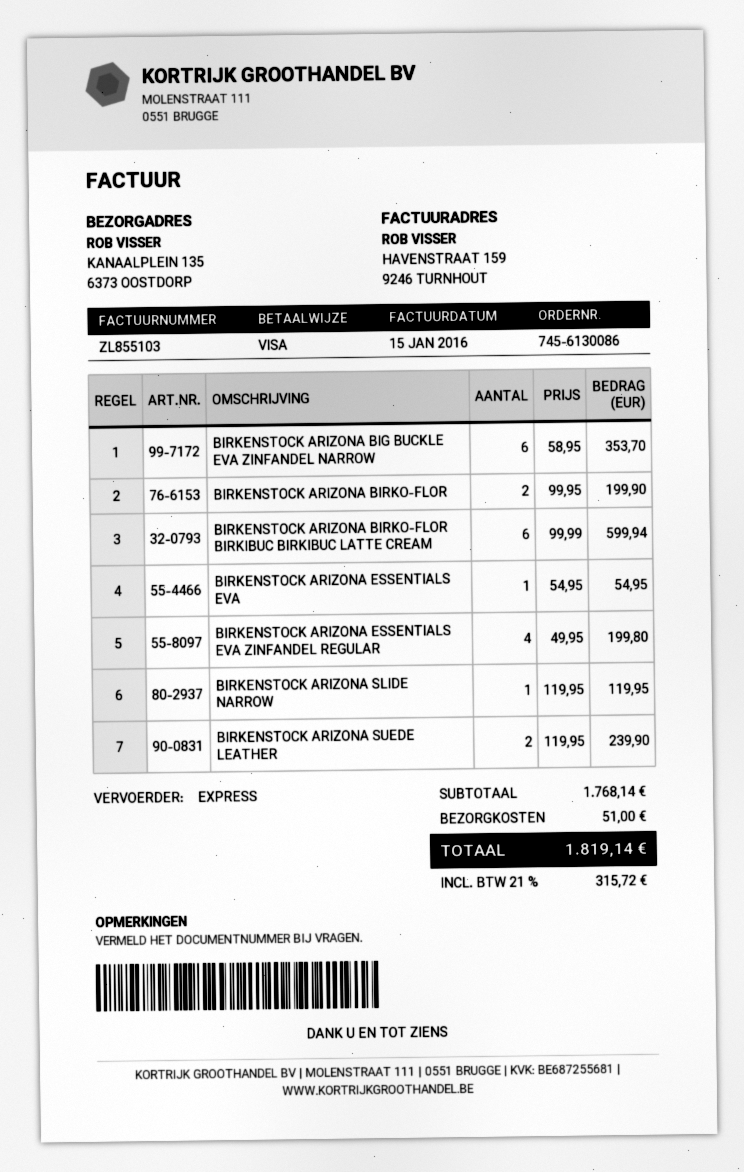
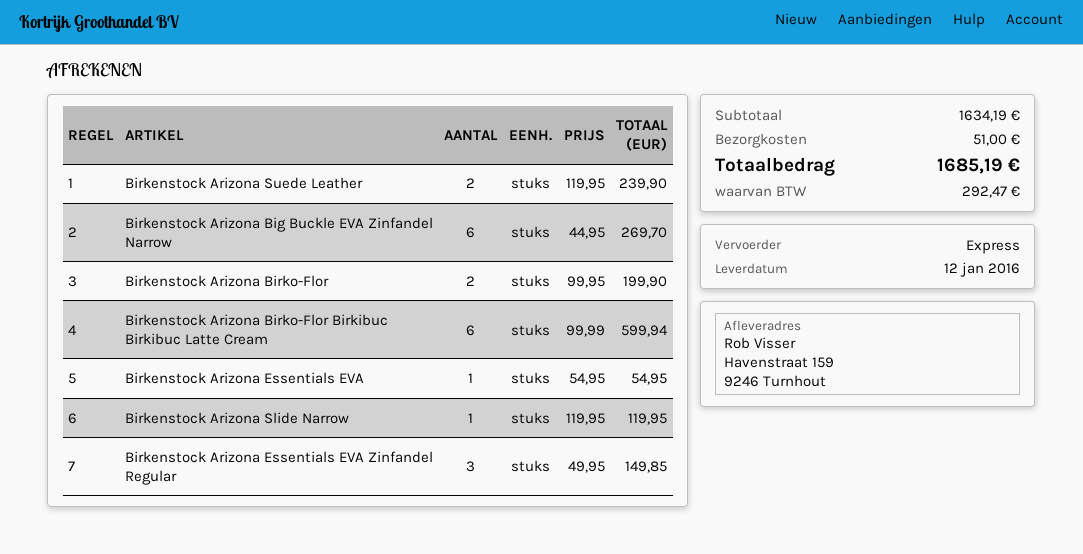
ship to: KANAALPLEIN 135, 6373 OOSTDORP -> Havenstraat 159, 9246 Turnhout
BIRKENSTOCK ARIZONA BIG BUCKLE EVA ZINFANDEL NARROW: 6 x 58.95 = 353.70 -> 6 x 44.95 = 269.70
BIRKENSTOCK ARIZONA ESSENTIALS EVA ZINFANDEL REGULAR: 4 x 49.95 = 199.80 -> 3 x 49.95 = 149.85
subtotal: 1768.14 -> 1634.19
tax: 315.72 -> 292.47
total: 1819.14 -> 1685.19

